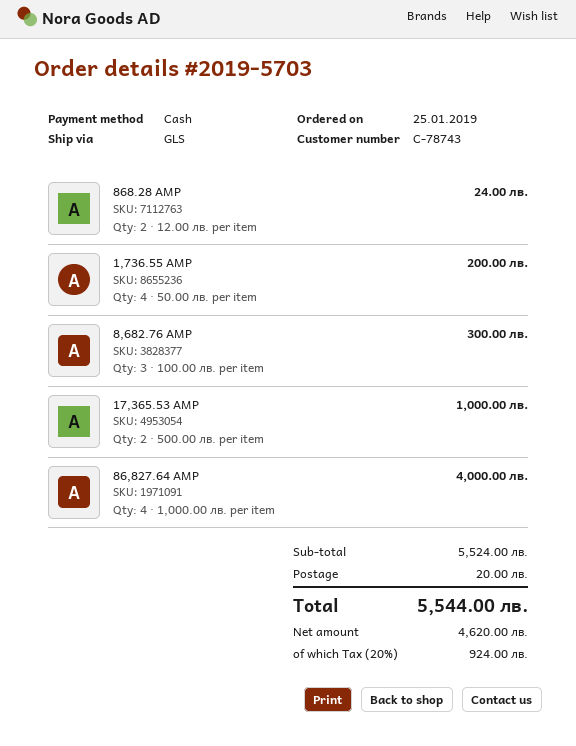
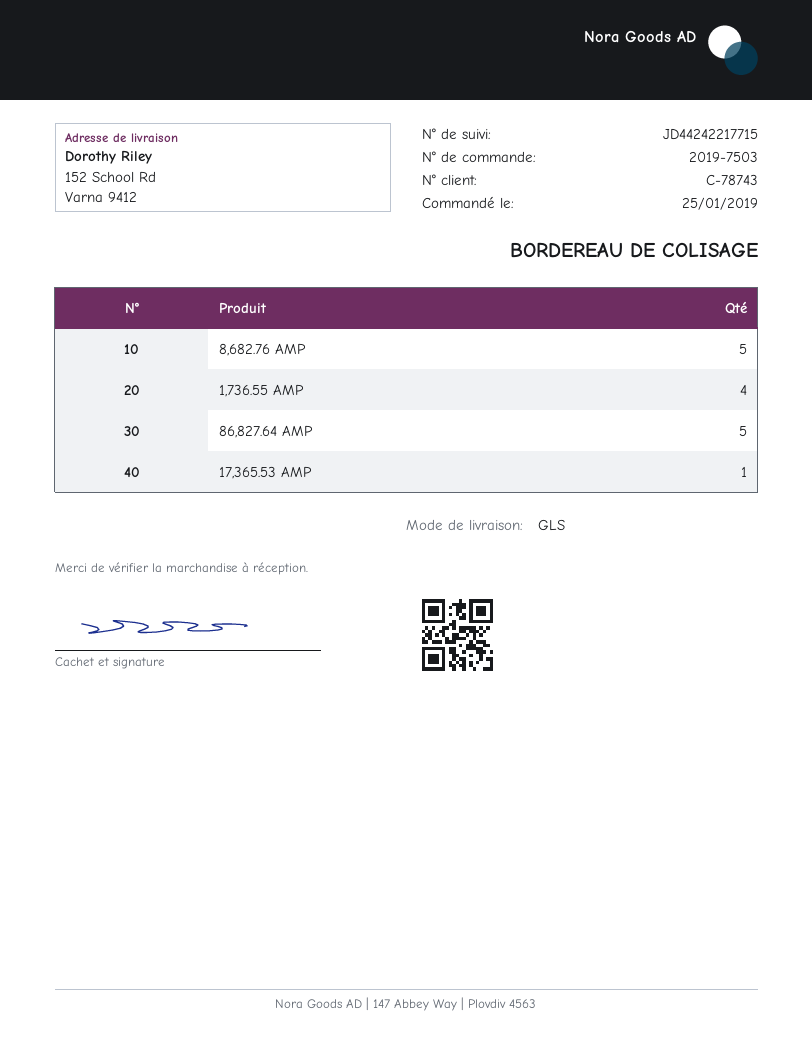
order number: 2019-5703 -> 2019-7503
868.28 AMP: 2 -> none
8,682.76 AMP: 3 -> 5
17,365.53 AMP: 2 -> 1
86,827.64 AMP: 4 -> 5

